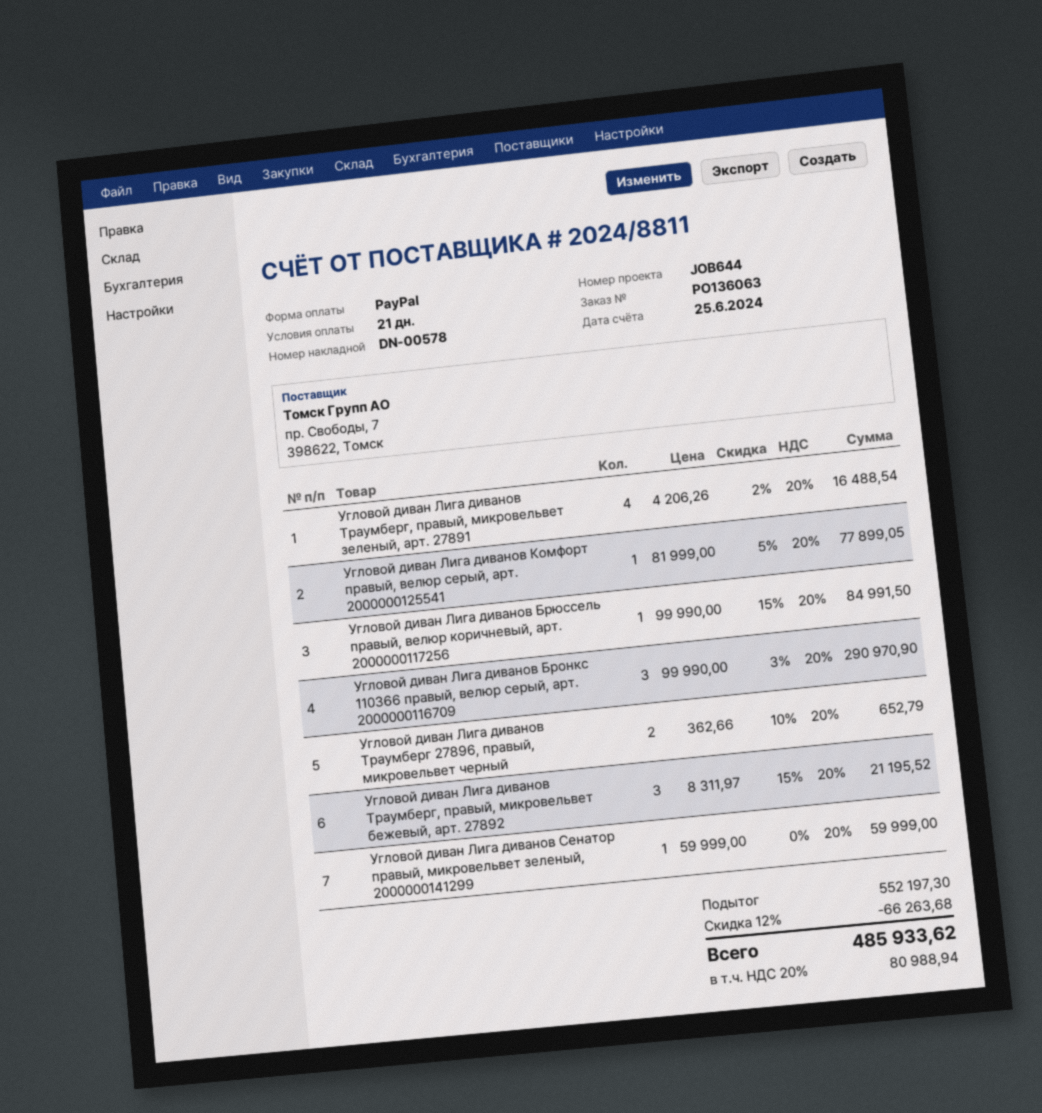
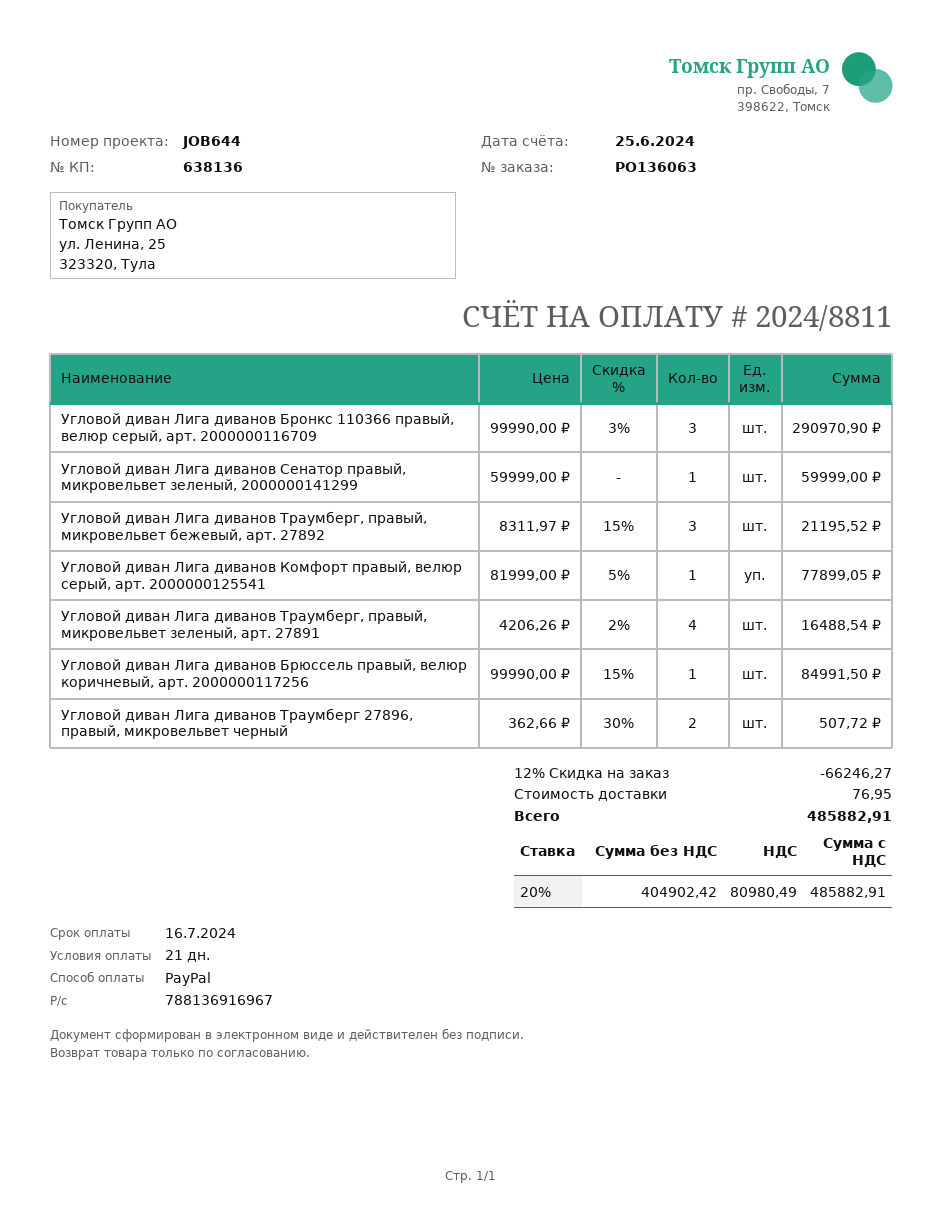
Угловой диван Лига диванов Траумберг 27896, правый, микровельвет черный: 2 x 362.66 - 10% = 652.79 -> 2 x 362.66 - 30% = 507.72
discount: 12% = 66263.68 -> 12% = 66246.27
shipping: none -> 76.95
tax: 20% = 80988.94 -> 20% = 80980.49
total: 485933.62 -> 485882.91

